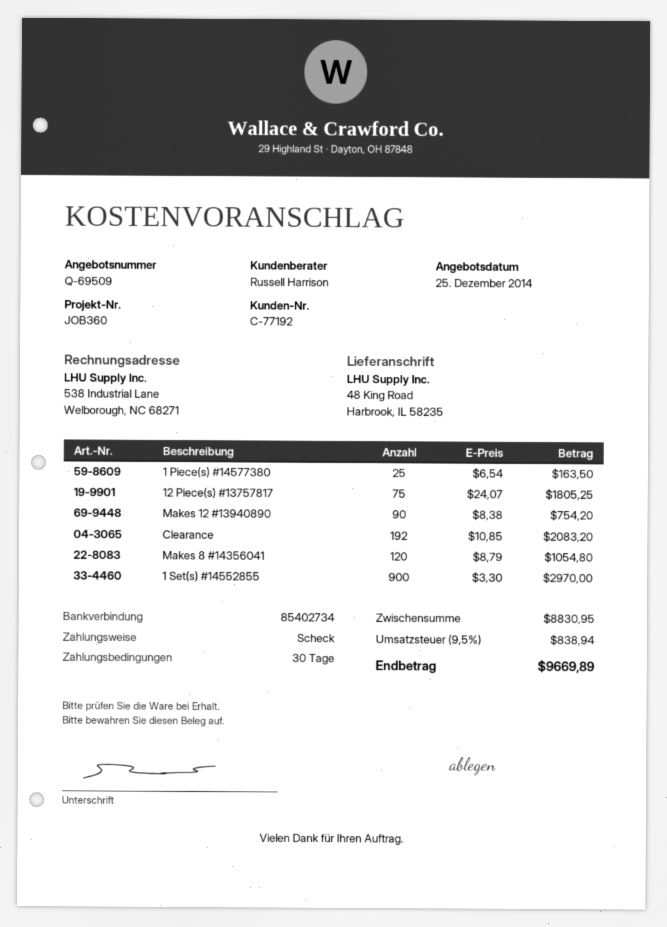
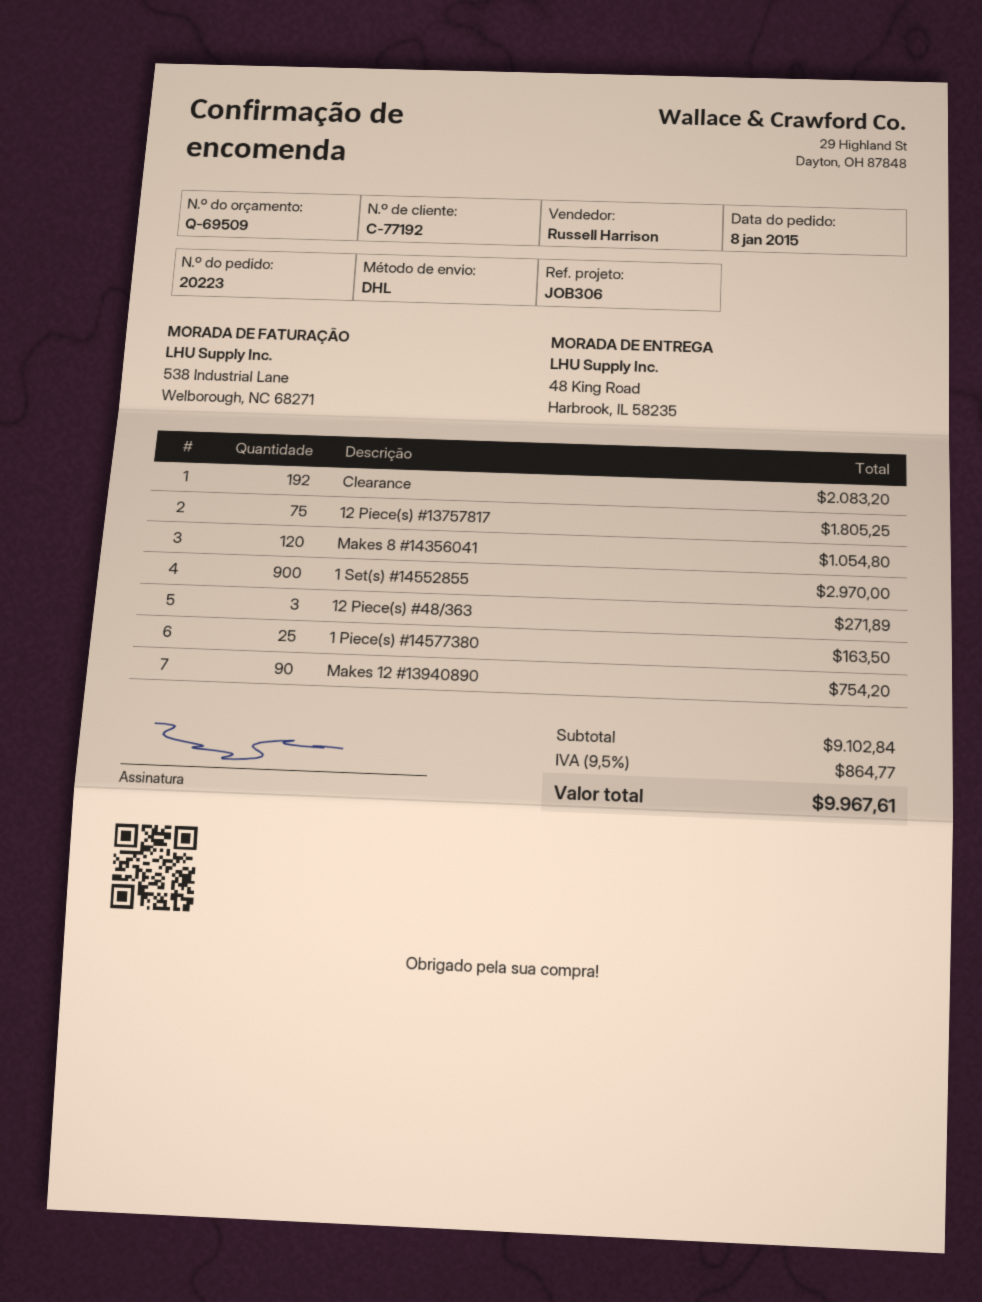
reference: JOB360 -> JOB306
12 Piece(s) #48/363: none -> 3 for 271.89
subtotal: 8830.95 -> 9102.84
tax: 9.5% = 838.94 -> 9.5% = 864.77
total: 9669.89 -> 9967.61

